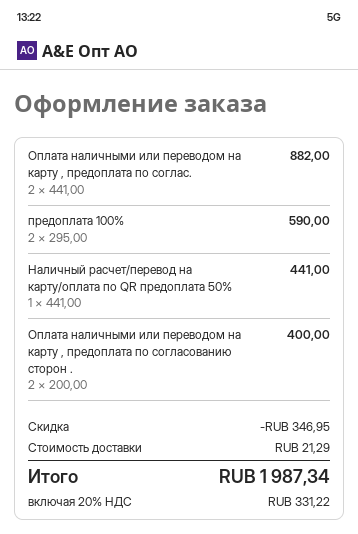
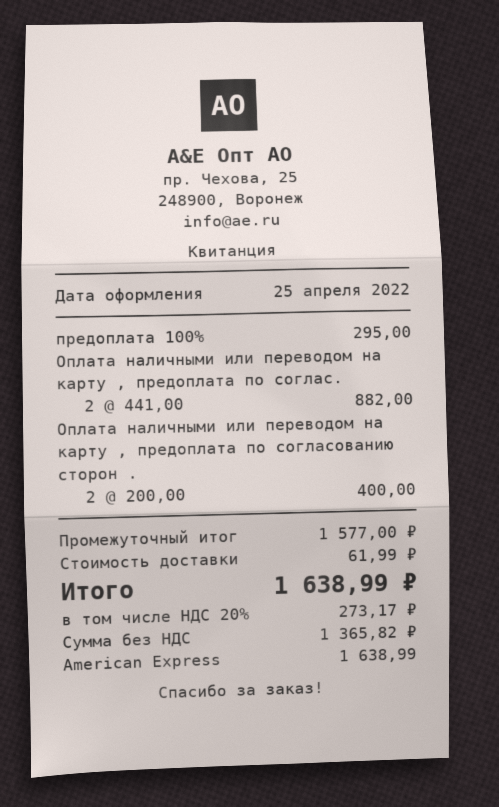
предоплата 100%: 2 x 295.00 = 590.00 -> 1 x 295.00 = 295.00
Наличный расчет/перевод на карту/оплата по QR предоплата 50%: 1 x 441.00 = 441.00 -> none
discount: 346.95 -> none
shipping: 21.29 -> 61.99
tax: 20% = 331.22 -> 20% = 273.17
total: 1987.34 -> 1638.99

